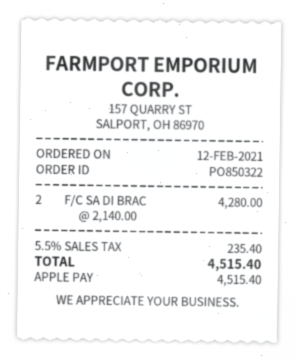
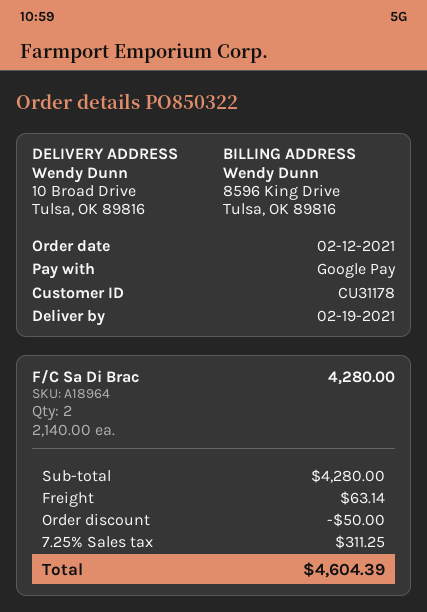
payment method: Apple Pay -> Google Pay
discount: none -> 50.00
shipping: none -> 63.14
tax: 5.5% = 235.40 -> 7.25% = 311.25
total: 4515.40 -> 4604.39

